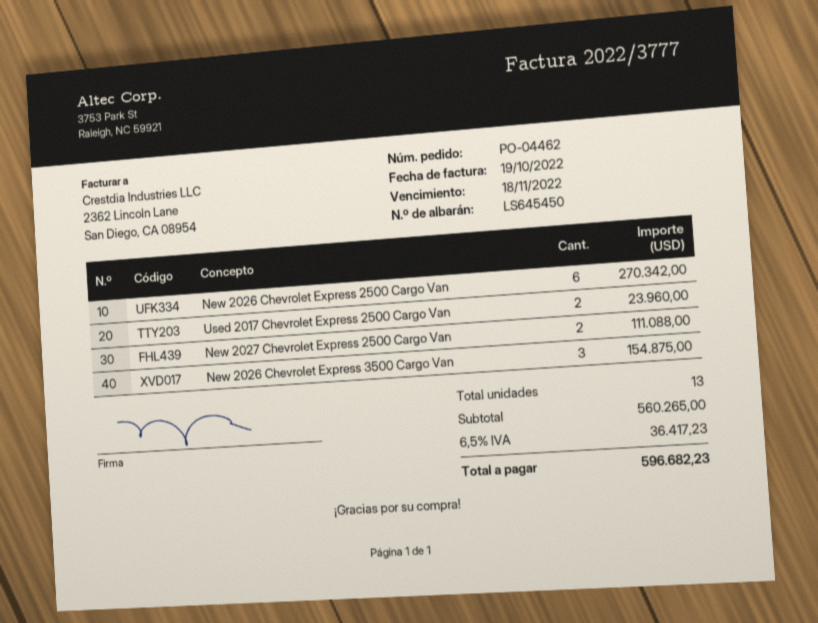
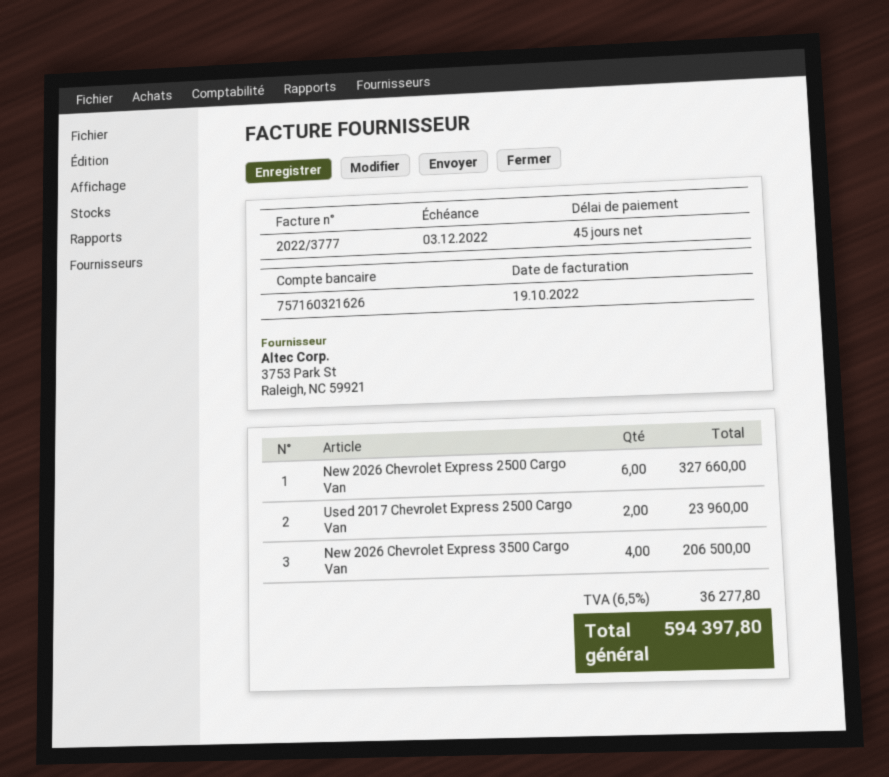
due date: 2022-11-18 -> 2022-12-03
New 2026 Chevrolet Express 2500 Cargo Van: 6 for 270342.00 -> 6 for 327660.00
New 2027 Chevrolet Express 2500 Cargo Van: 2 for 111088.00 -> none
New 2026 Chevrolet Express 3500 Cargo Van: 3 for 154875.00 -> 4 for 206500.00
tax: 6.5% = 36417.23 -> 6.5% = 36277.80
total: 596682.23 -> 594397.80

